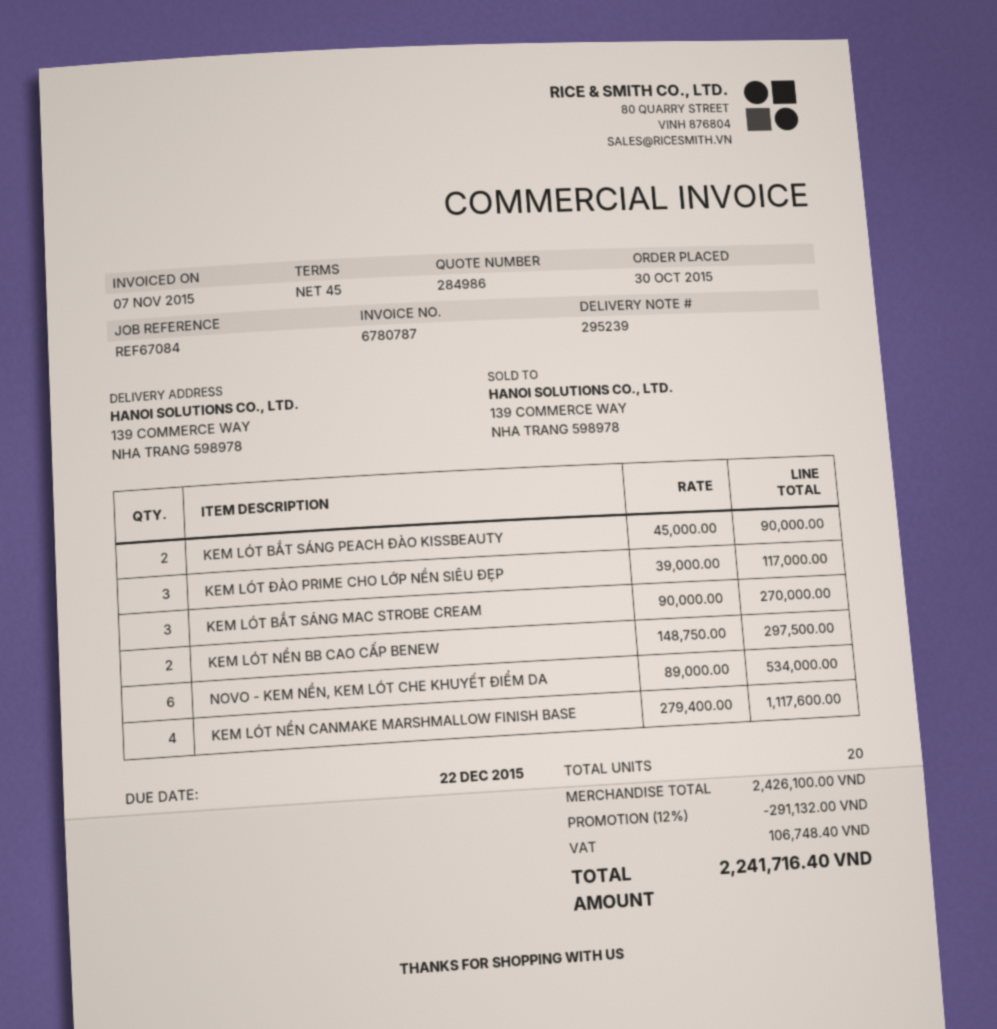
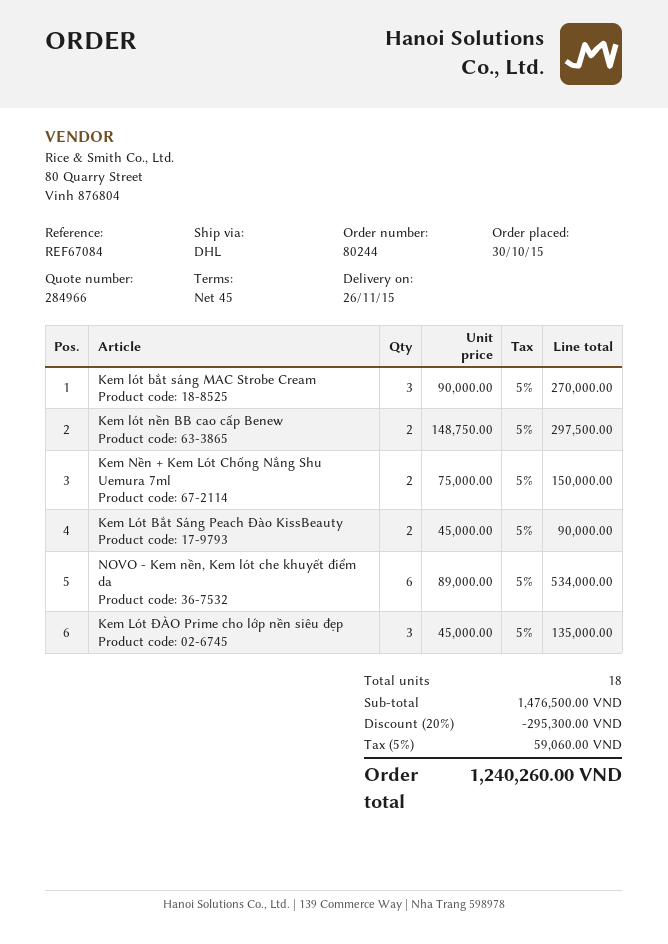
quote number: 284986 -> 284966
KEM LÓT ĐÀO PRIME CHO LỚP NỀN SIÊU ĐẸP: 3 x 39000.00 = 117000.00 -> 3 x 45000.00 = 135000.00
KEM LÓT NỀN CANMAKE MARSHMALLOW FINISH BASE: 4 x 279400.00 = 1117600.00 -> none
Kem Nền + Kem Lót Chống Nắng Shu Uemura 7ml: none -> 2 x 75000.00 = 150000.00
total quantity: 20 -> 18
subtotal: 2426100.00 -> 1476500.00
discount: 12% = 291132.00 -> 20% = 295300.00
tax: 106748.40 -> 59060.00
total: 2241716.40 -> 1240260.00

